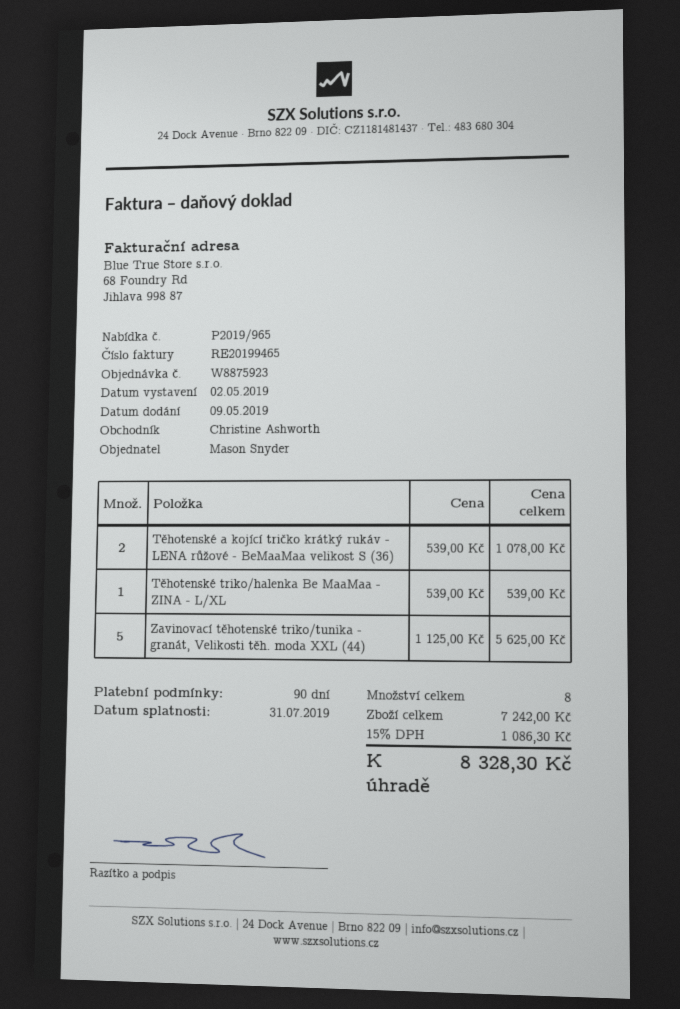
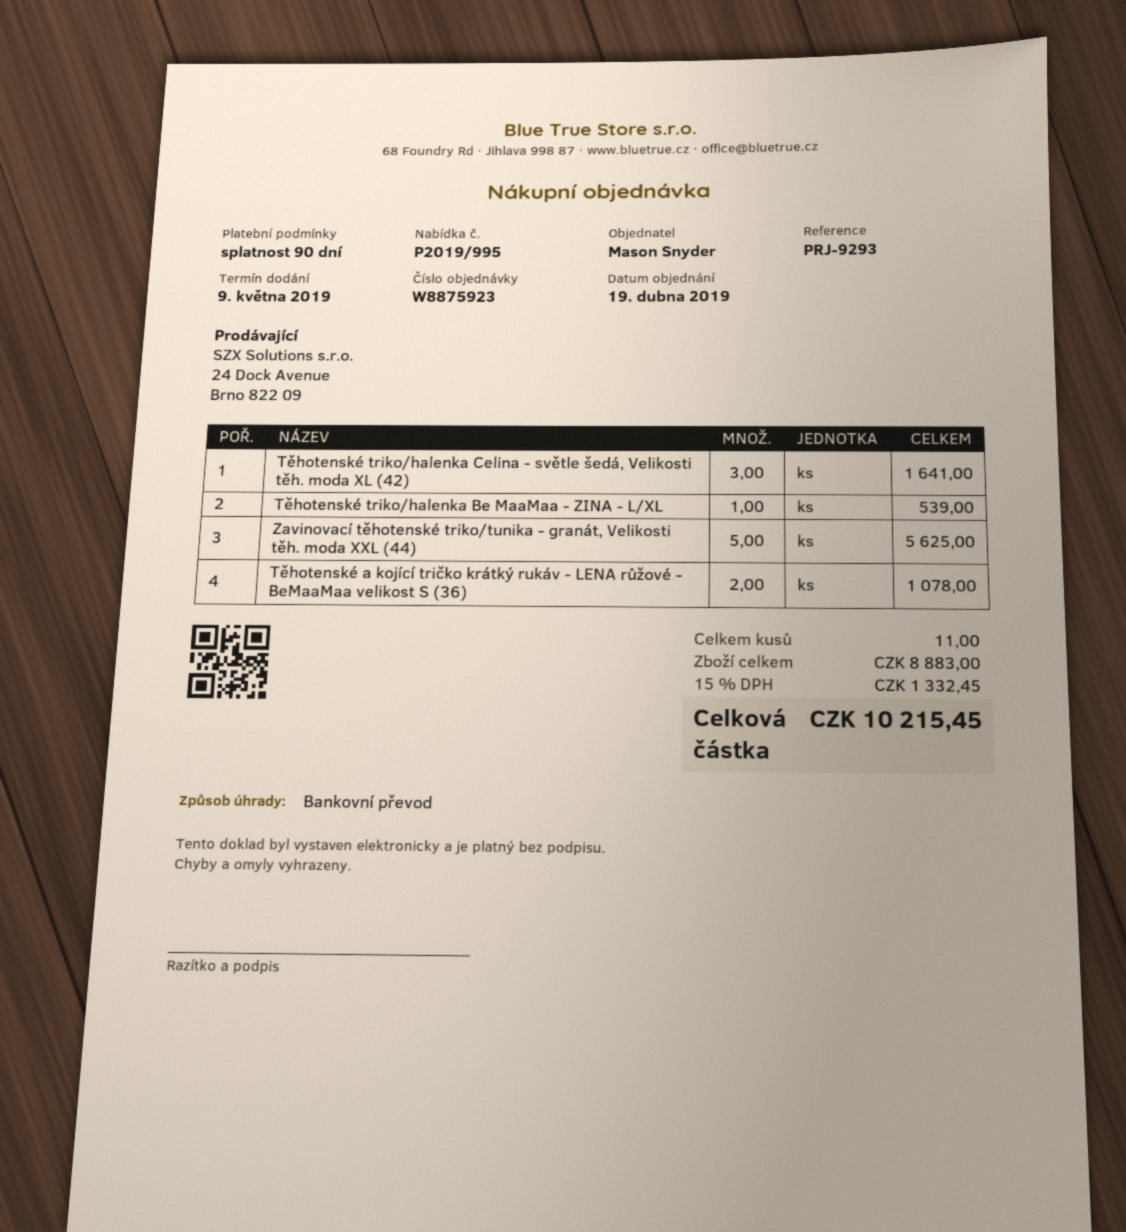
quote number: P2019/965 -> P2019/995
Těhotenské triko/halenka Celina - světle šedá, Velikosti těh. moda XL (42): none -> 3 for 1641.00
total quantity: 8 -> 11
subtotal: 7242.00 -> 8883.00
tax: 15% = 1086.30 -> 15% = 1332.45
total: 8328.30 -> 10215.45

